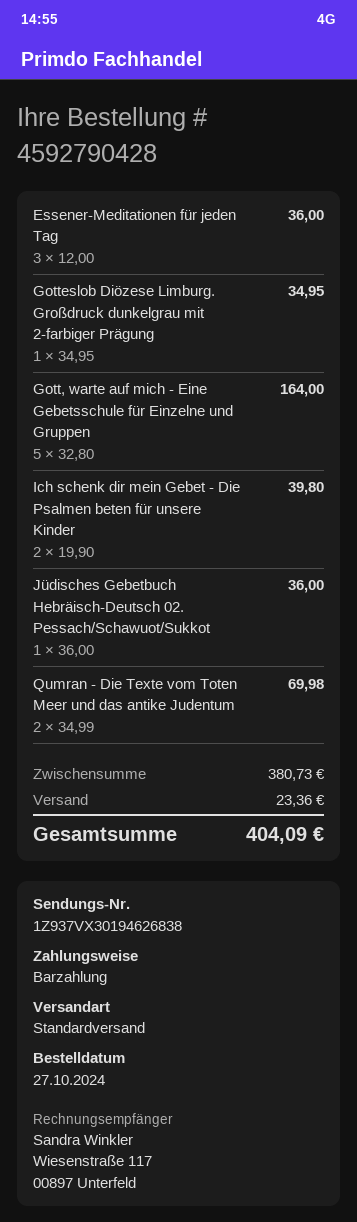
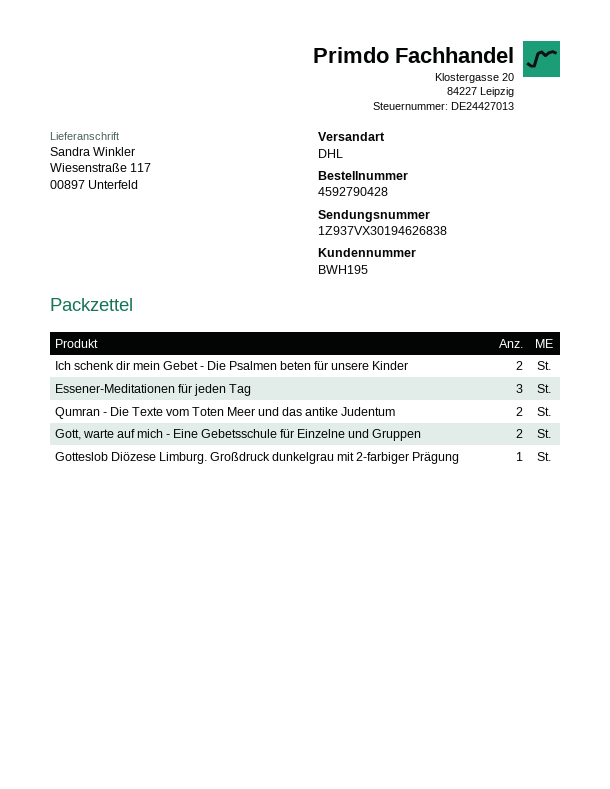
shipping method: standard -> DHL
Gott, warte auf mich - Eine Gebetsschule für Einzelne und Gruppen: 5 -> 2
Jüdisches Gebetbuch Hebräisch-Deutsch 02. Pessach/Schawuot/Sukkot: 1 -> none

